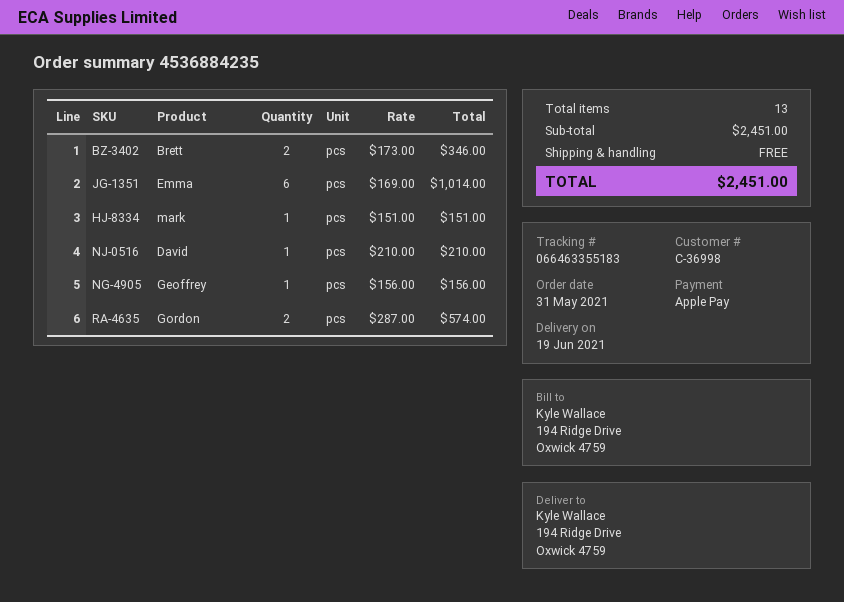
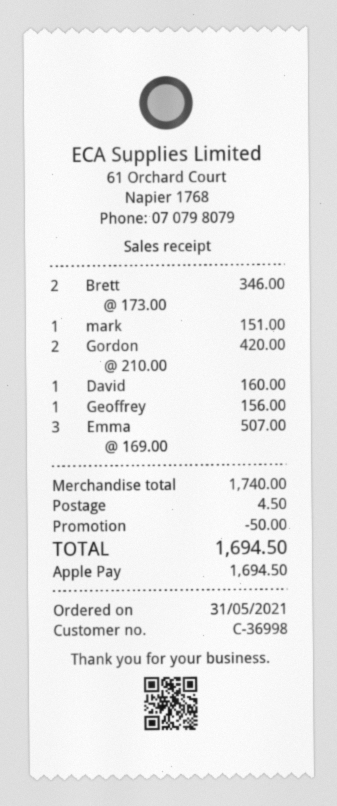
Emma: 6 x 169.00 = 1014.00 -> 3 x 169.00 = 507.00
David: 1 x 210.00 = 210.00 -> 1 x 160.00 = 160.00
Gordon: 2 x 287.00 = 574.00 -> 2 x 210.00 = 420.00
subtotal: 2451.00 -> 1740.00
discount: none -> 50.00
shipping: 0.00 -> 4.50
total: 2451.00 -> 1694.50

